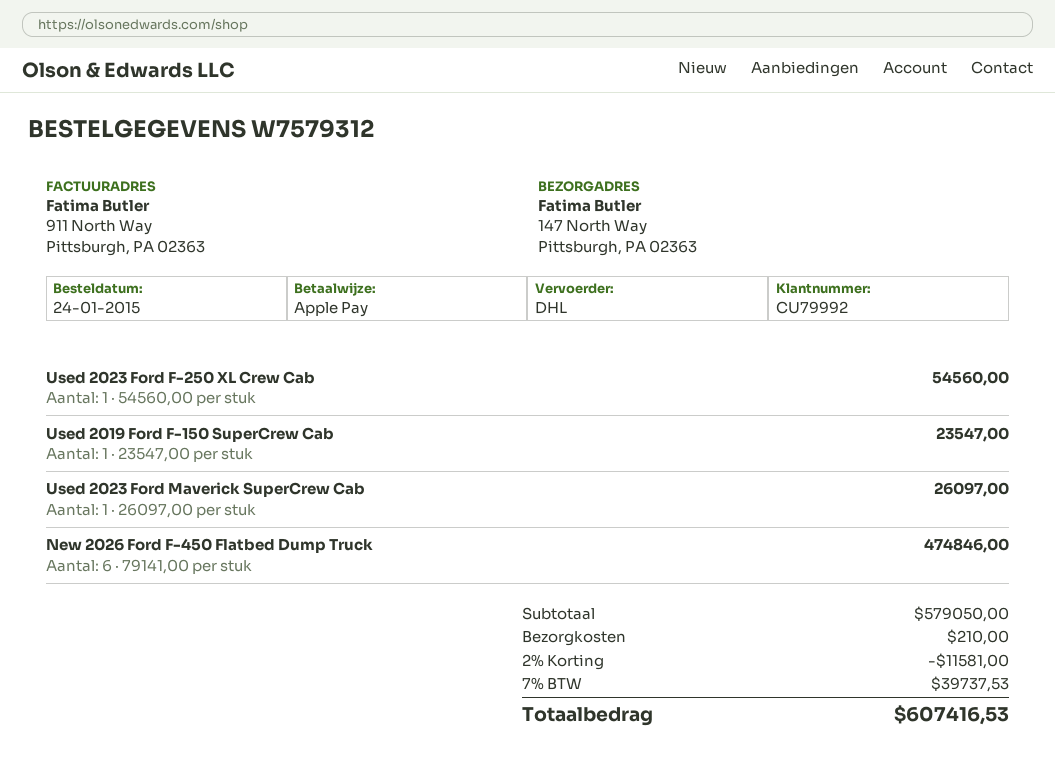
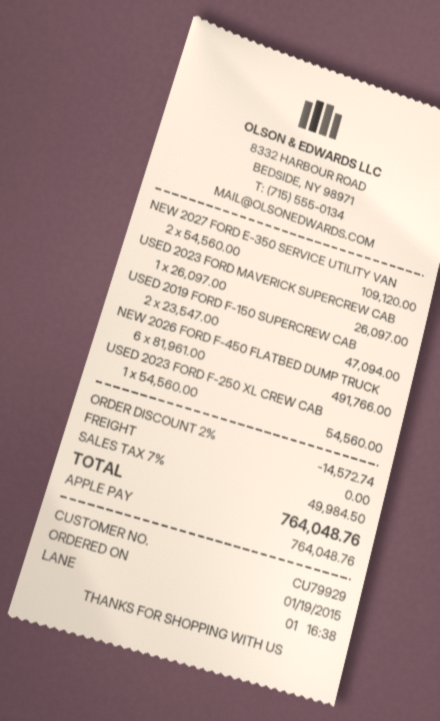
order date: 2015-01-24 -> 2015-01-19
customer number: CU79992 -> CU79929
Used 2019 Ford F-150 SuperCrew Cab: 1 x 23547.00 = 23547.00 -> 2 x 23547.00 = 47094.00
New 2026 Ford F-450 Flatbed Dump Truck: 6 x 79141.00 = 474846.00 -> 6 x 81961.00 = 491766.00
NEW 2027 FORD E-350 SERVICE UTILITY VAN: none -> 2 x 54560.00 = 109120.00
discount: 2% = 11581.00 -> 2% = 14572.74
shipping: 210.00 -> 0.00
tax: 7% = 39737.53 -> 7% = 49984.50
total: 607416.53 -> 764048.76

